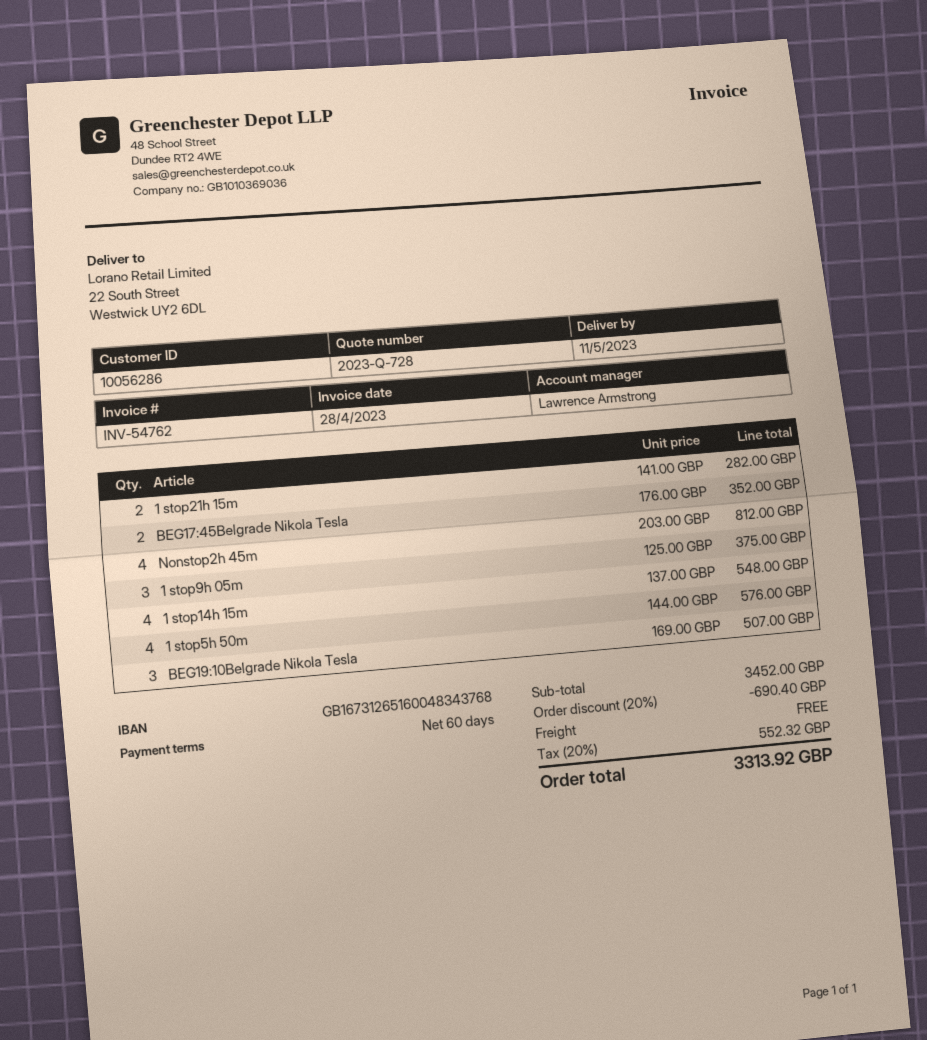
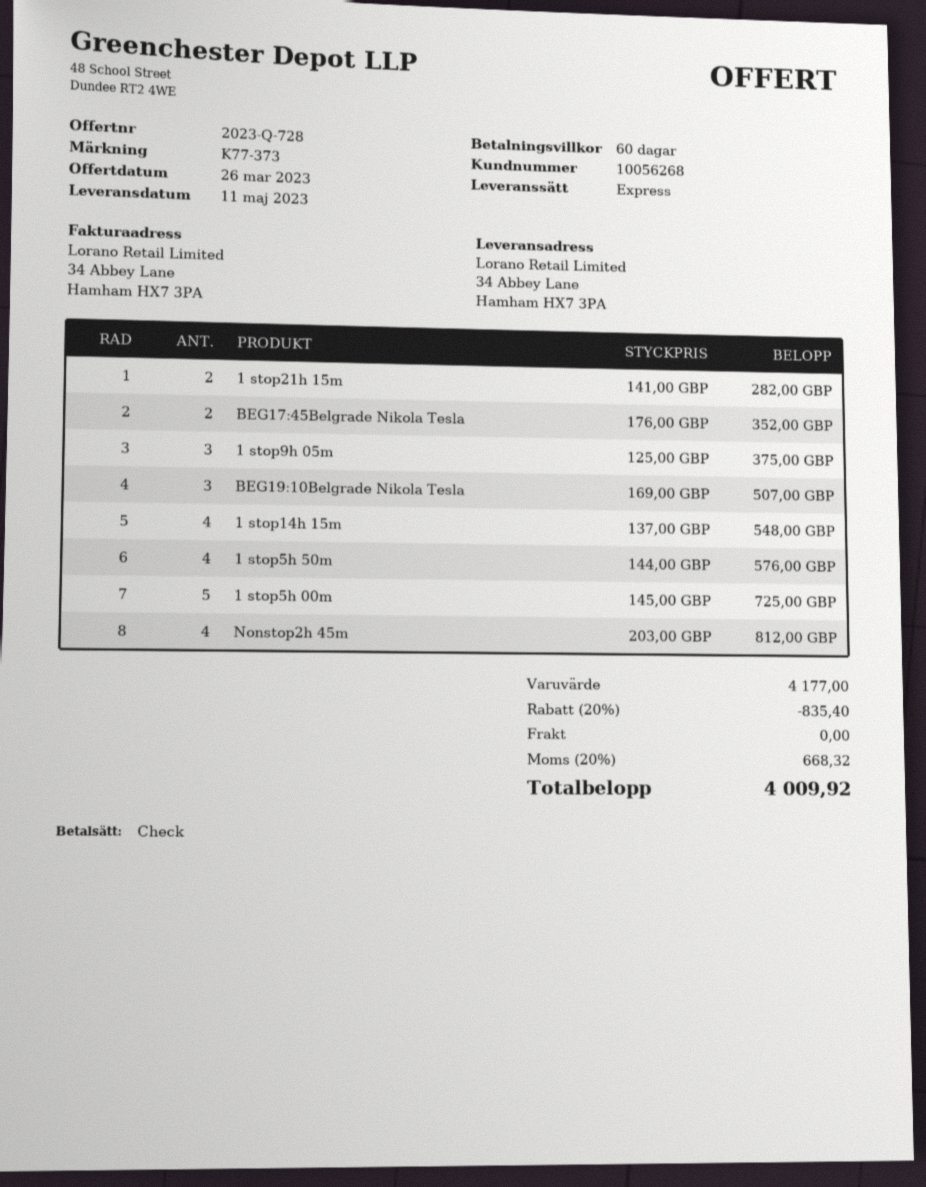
customer number: 10056286 -> 10056268
ship to: 22 South Street, Westwick UY2 6DL -> 34 Abbey Lane, Hamham HX7 3PA
1 stop5h 00m: none -> 5 x 145.00 = 725.00
subtotal: 3452.00 -> 4177.00
discount: 20% = 690.40 -> 20% = 835.40
tax: 20% = 552.32 -> 20% = 668.32
total: 3313.92 -> 4009.92

